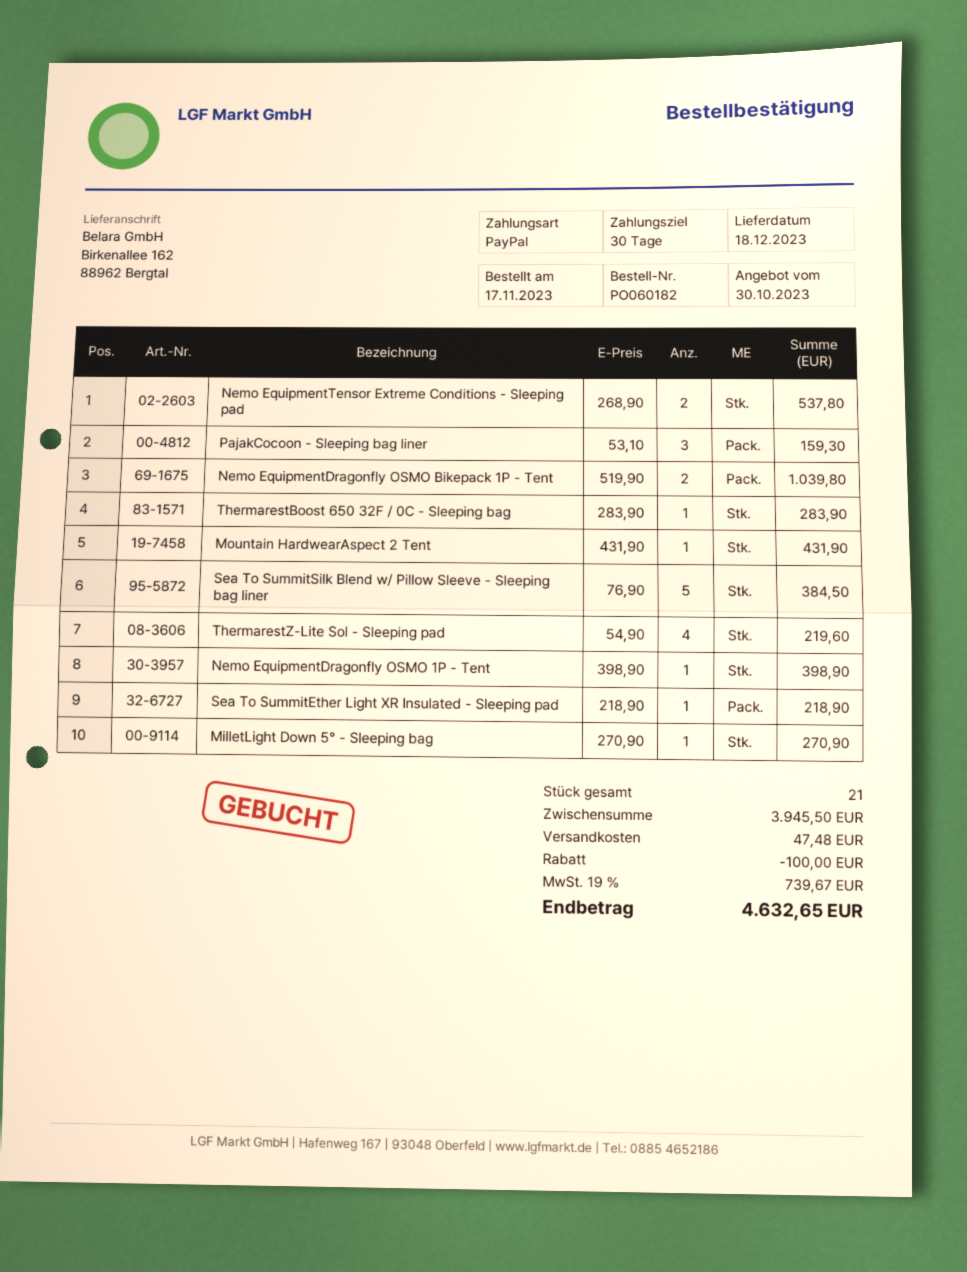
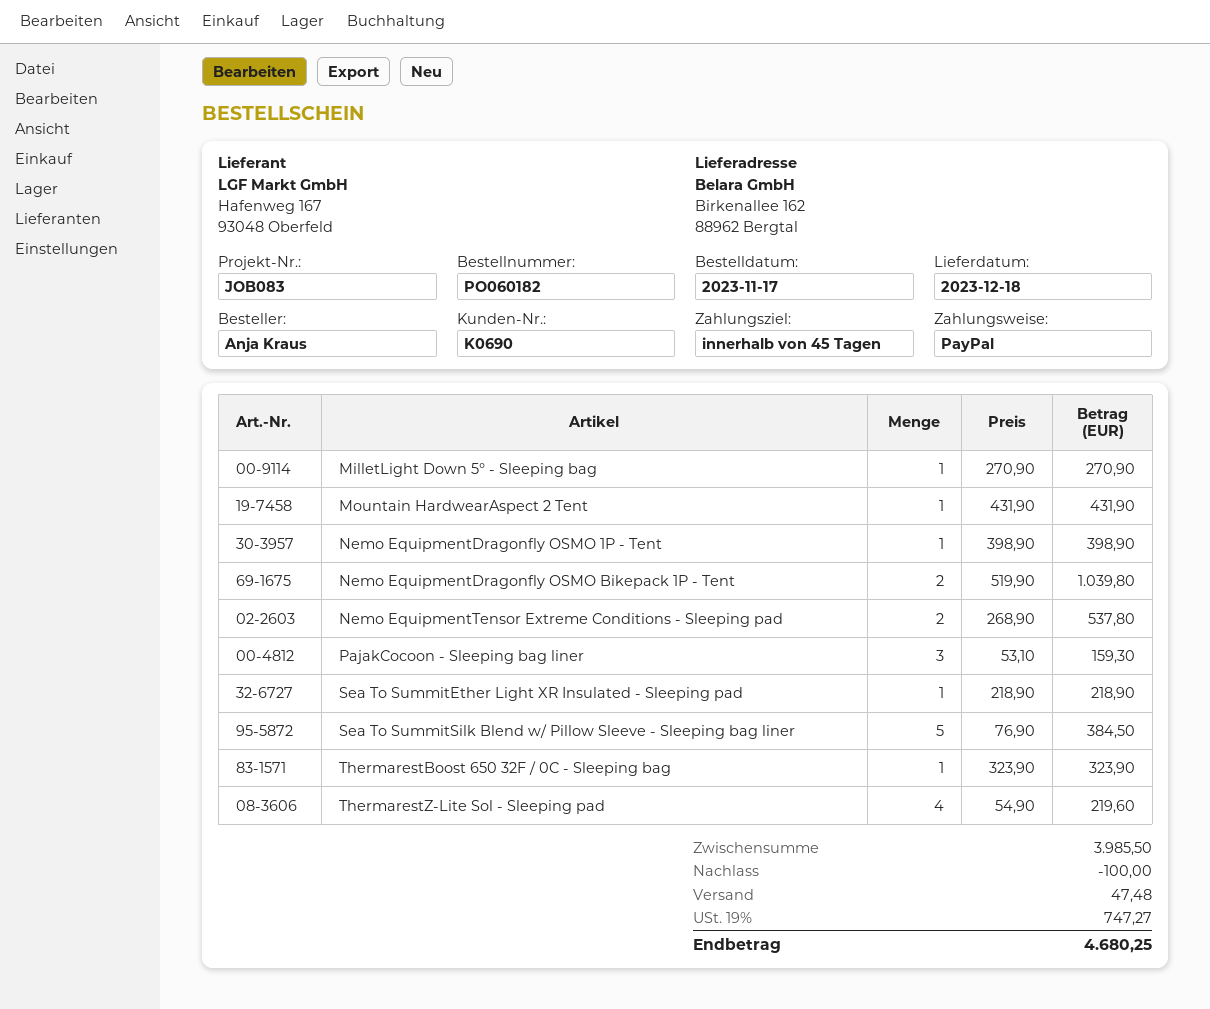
payment terms: 30 days -> 45 days
ThermarestBoost 650 32F / 0C - Sleeping bag: 1 x 283.90 = 283.90 -> 1 x 323.90 = 323.90
subtotal: 3945.50 -> 3985.50
tax: 19% = 739.67 -> 19% = 747.27
total: 4632.65 -> 4680.25

